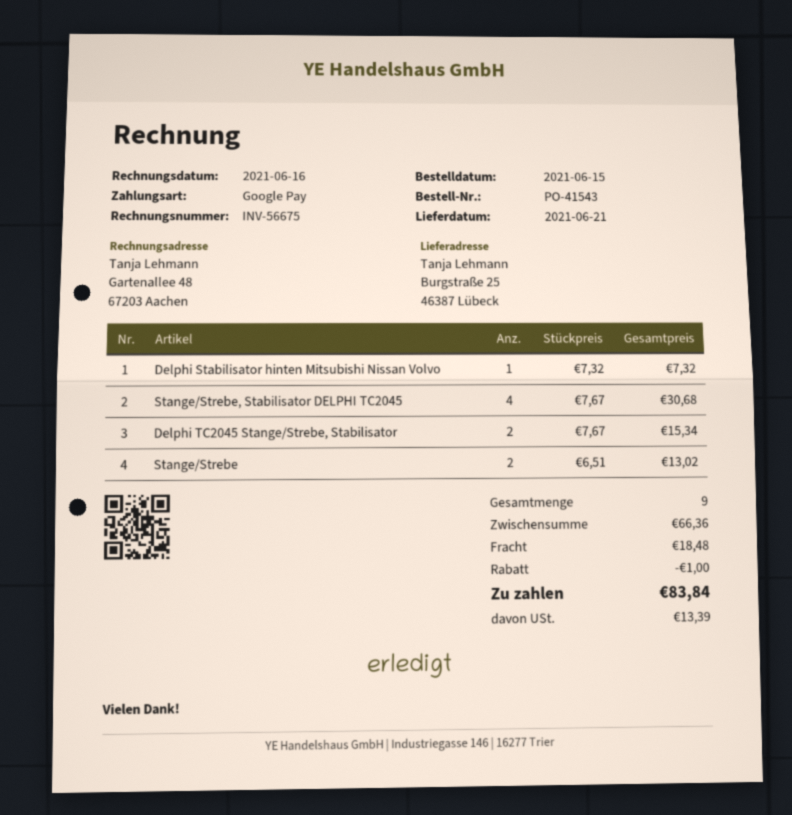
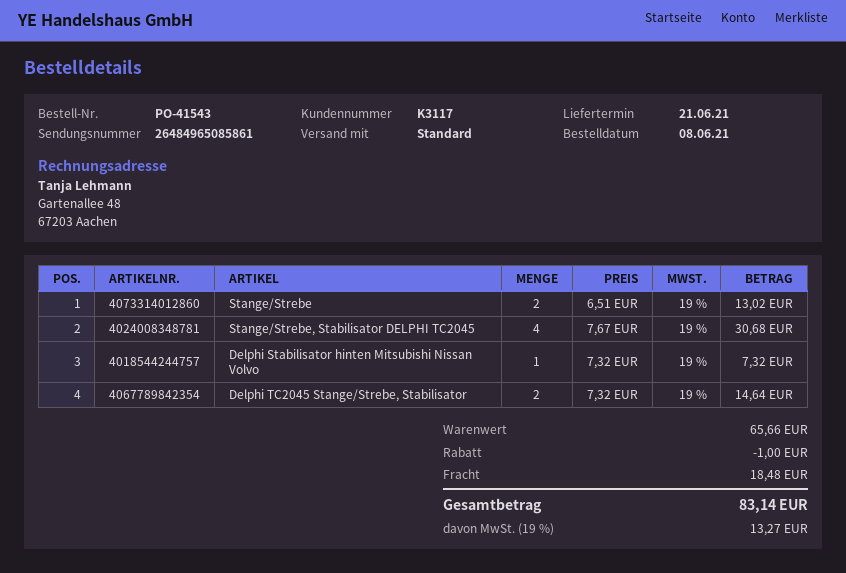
order date: 2021-06-15 -> 2021-06-08
Delphi TC2045 Stange/Strebe, Stabilisator: 2 x 7.67 = 15.34 -> 2 x 7.32 = 14.64
subtotal: 66.36 -> 65.66
tax: 13.39 -> 13.27
total: 83.84 -> 83.14

